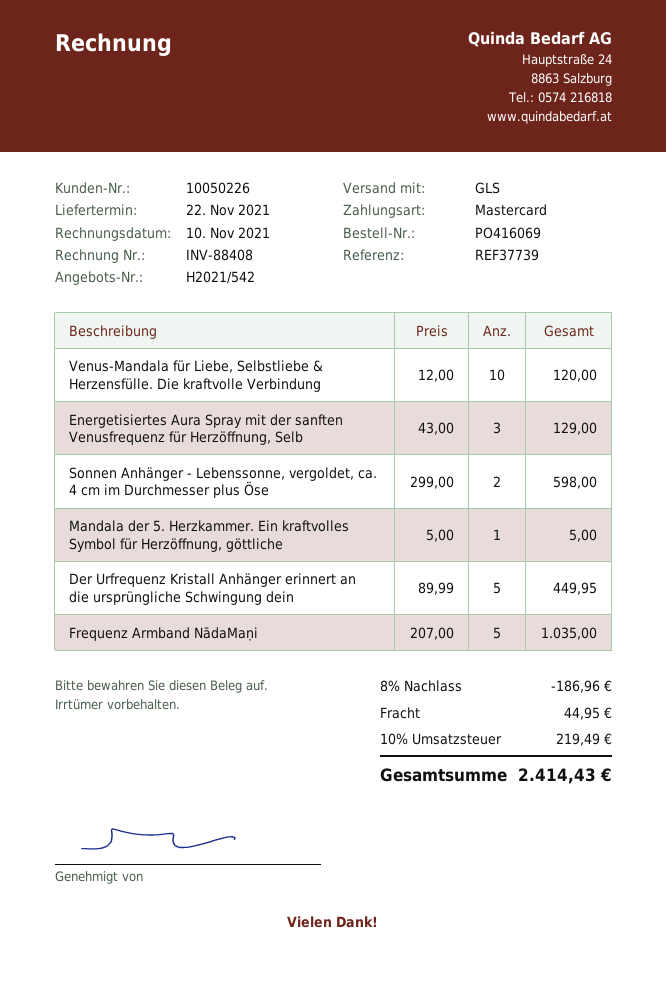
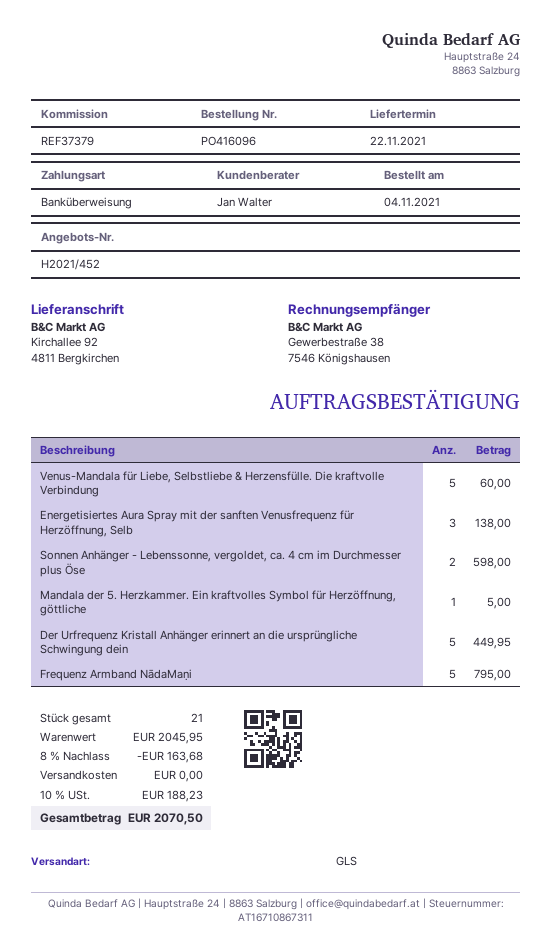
quote number: H2021/542 -> H2021/452
order number: PO416069 -> PO416096
reference: REF37739 -> REF37379
payment method: Mastercard -> bank transfer
Venus-Mandala für Liebe, Selbstliebe & Herzensfülle. Die kraftvolle Verbindung: 10 for 120.00 -> 5 for 60.00
Energetisiertes Aura Spray mit der sanften Venusfrequenz für Herzöffnung, Selb: 3 for 129.00 -> 3 for 138.00
Frequenz Armband NādaMaṇi: 5 for 1035.00 -> 5 for 795.00
discount: 8% = 186.96 -> 8% = 163.68
shipping: 44.95 -> 0.00
tax: 10% = 219.49 -> 10% = 188.23
total: 2414.43 -> 2070.50

